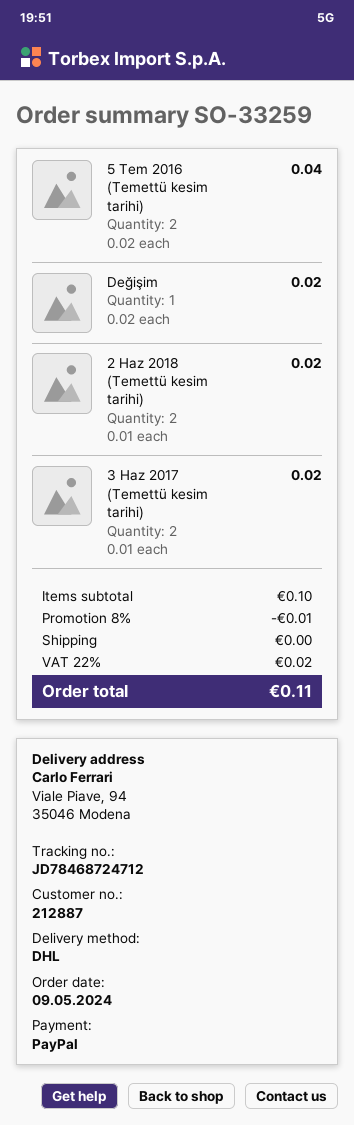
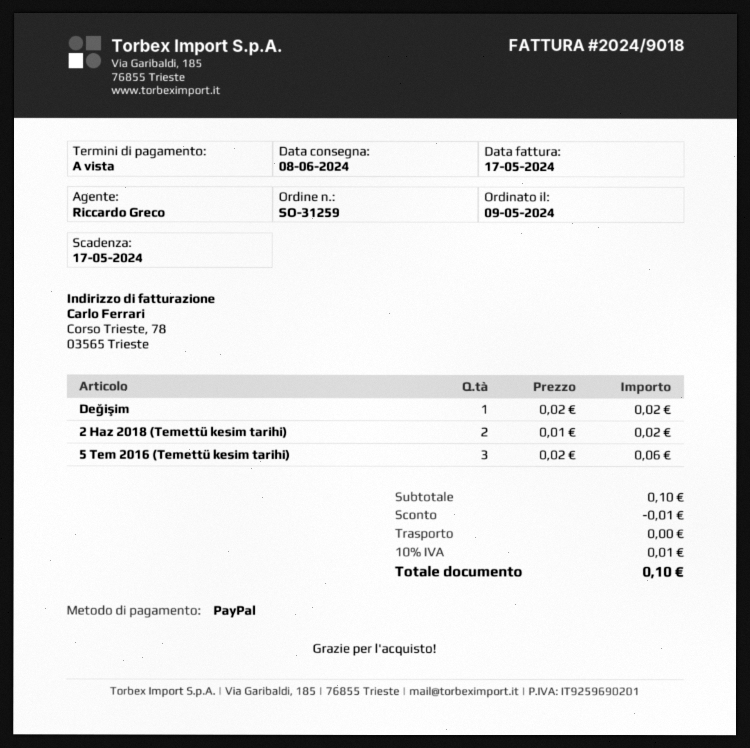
order number: SO-33259 -> SO-31259
5 Tem 2016 (Temettü kesim tarihi): 2 x 0.02 = 0.04 -> 3 x 0.02 = 0.06
3 Haz 2017 (Temettü kesim tarihi): 2 x 0.01 = 0.02 -> none
tax: 22% = 0.02 -> 10% = 0.01
total: 0.11 -> 0.10

